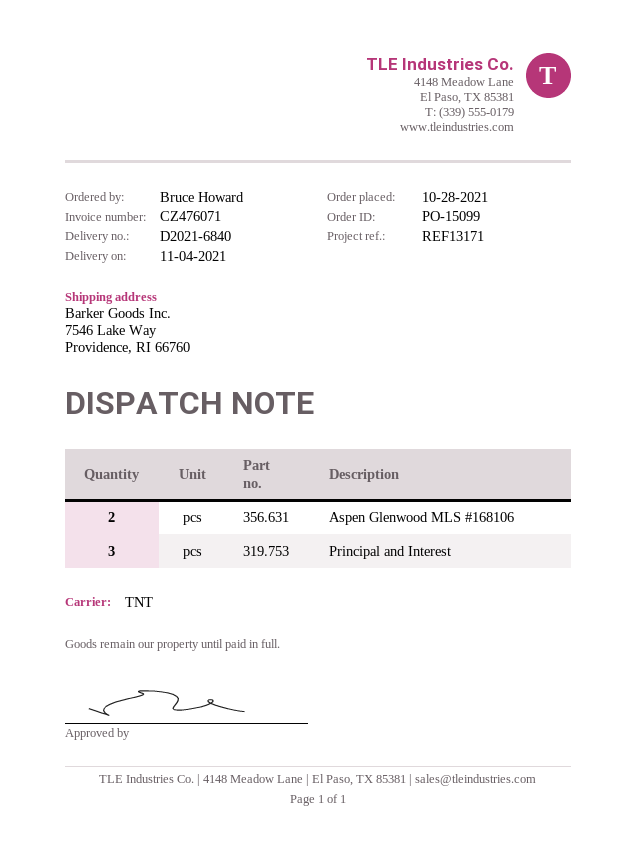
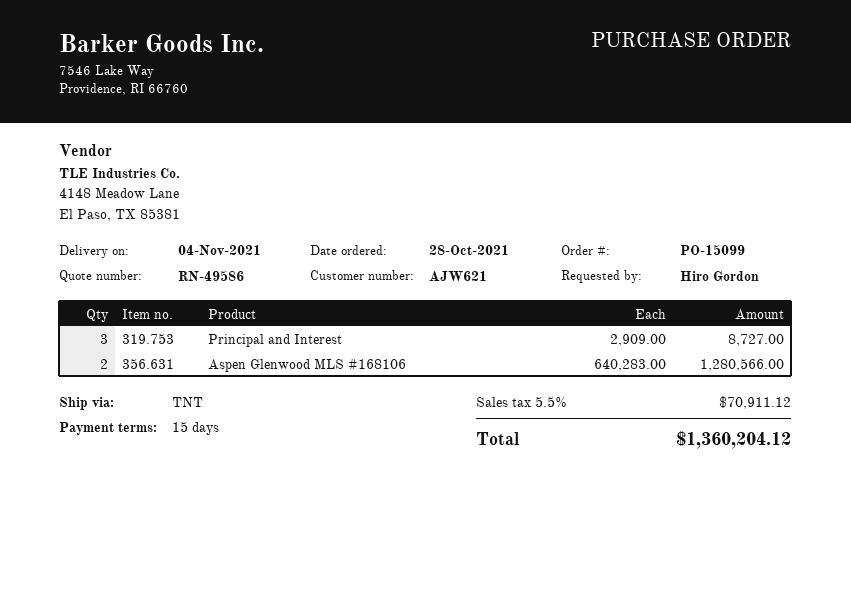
ordered by: Bruce Howard -> Hiro Gordon

